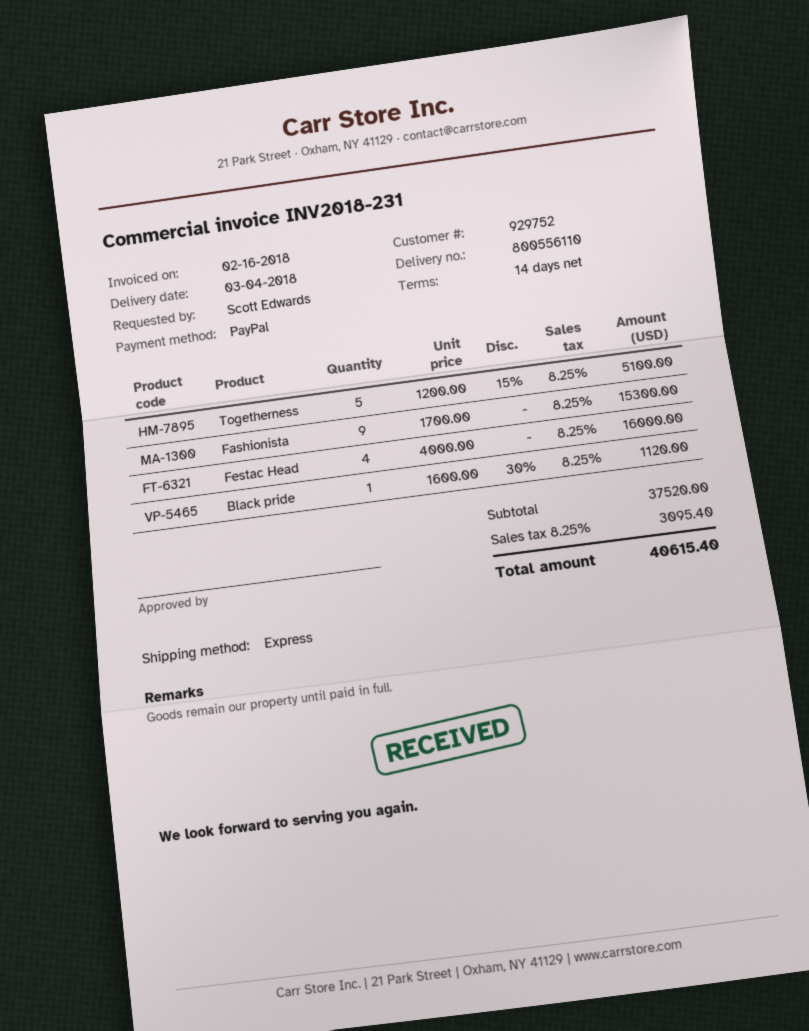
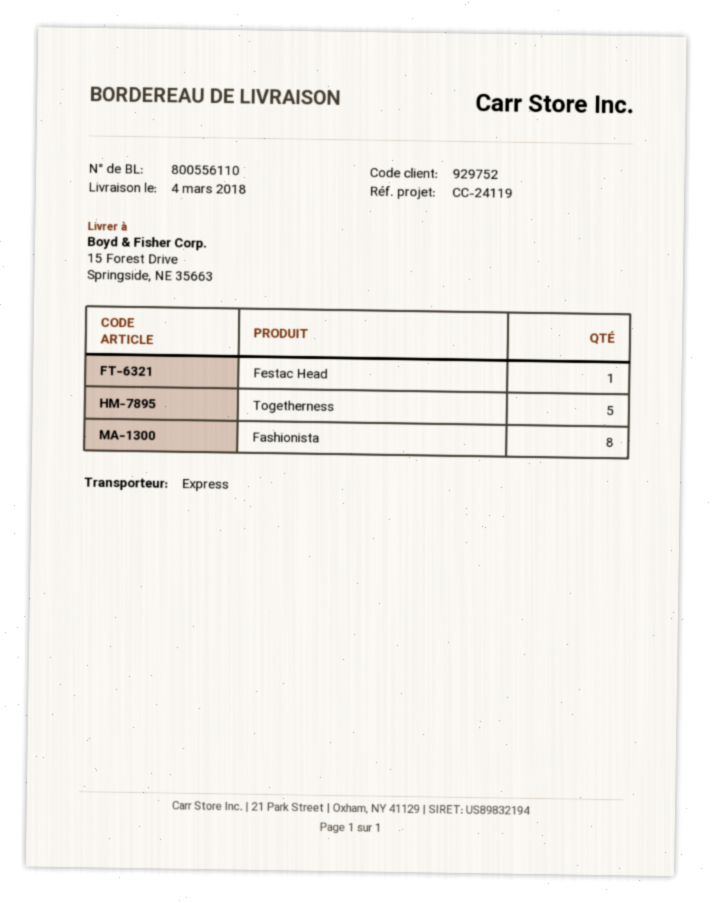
Fashionista: 9 -> 8
Festac Head: 4 -> 1
Black pride: 1 -> none

